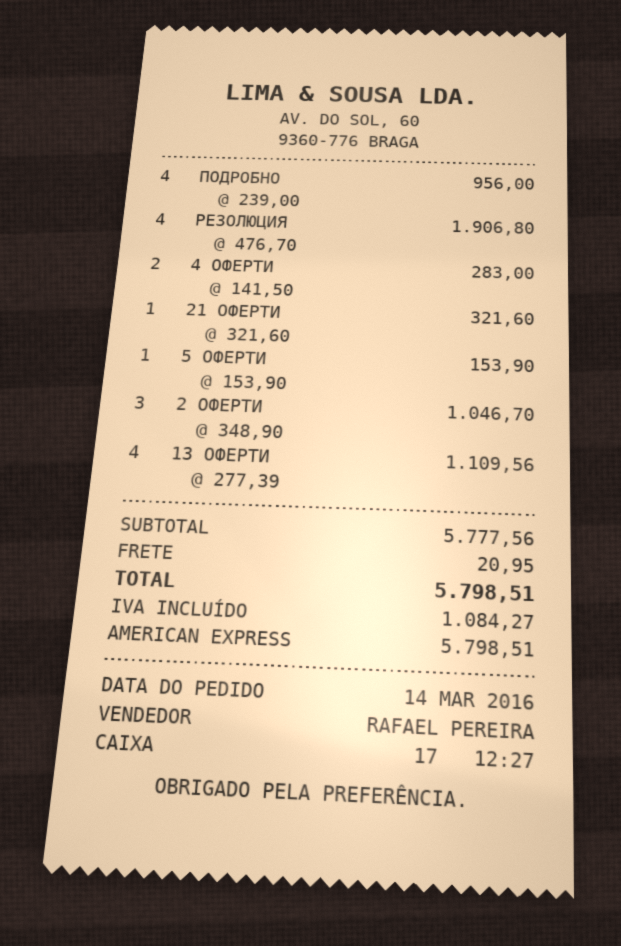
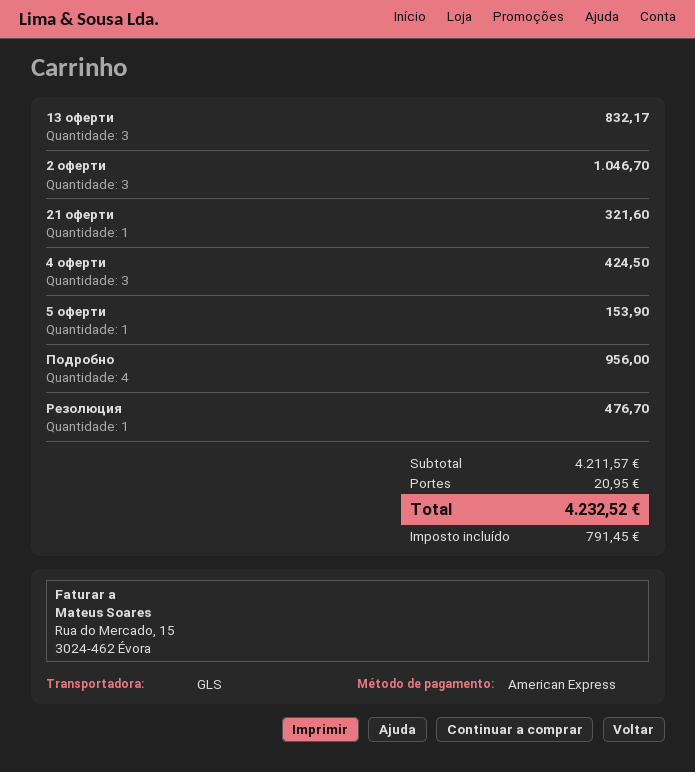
РЕЗОЛЮЦИЯ: 4 for 1906.80 -> 1 for 476.70
4 ОФЕРТИ: 2 for 283.00 -> 3 for 424.50
13 ОФЕРТИ: 4 for 1109.56 -> 3 for 832.17
subtotal: 5777.56 -> 4211.57
tax: 1084.27 -> 791.45
total: 5798.51 -> 4232.52

